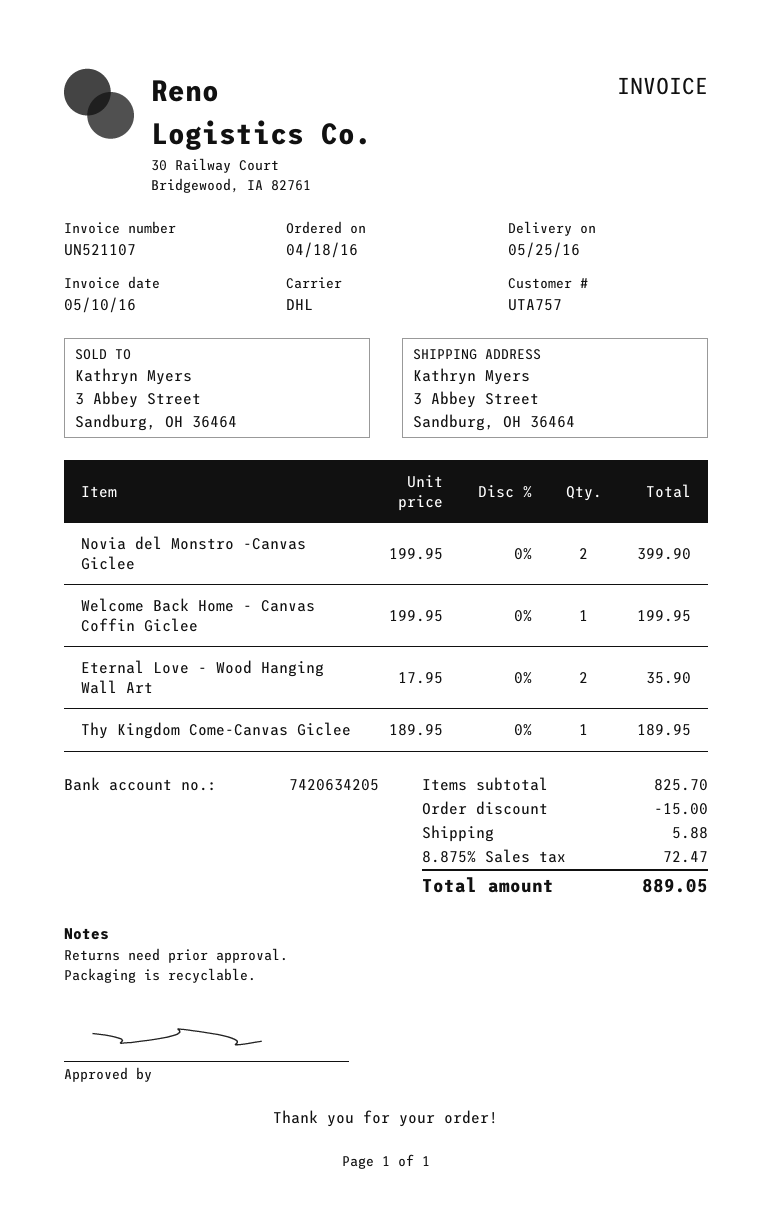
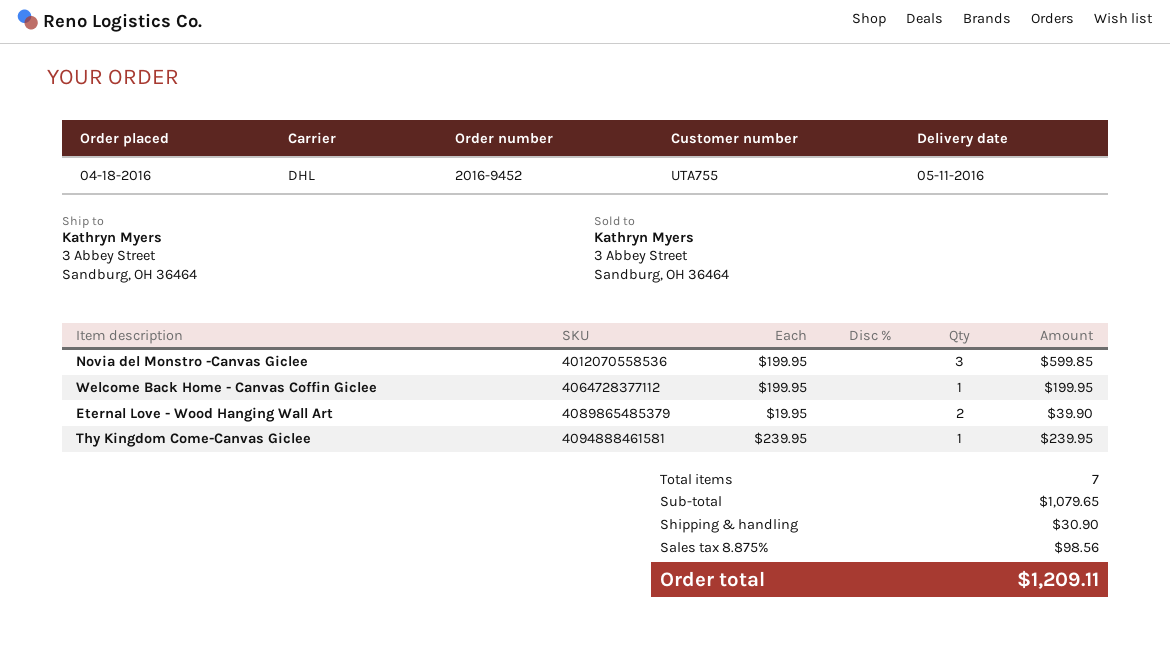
delivery date: 2016-05-25 -> 2016-05-11
customer number: UTA757 -> UTA755
Novia del Monstro -Canvas Giclee: 2 x 199.95 = 399.90 -> 3 x 199.95 = 599.85
Eternal Love - Wood Hanging Wall Art: 2 x 17.95 = 35.90 -> 2 x 19.95 = 39.90
Thy Kingdom Come-Canvas Giclee: 1 x 189.95 = 189.95 -> 1 x 239.95 = 239.95
subtotal: 825.70 -> 1079.65
discount: 15.00 -> none
shipping: 5.88 -> 30.90
tax: 8.875% = 72.47 -> 8.875% = 98.56
total: 889.05 -> 1209.11

